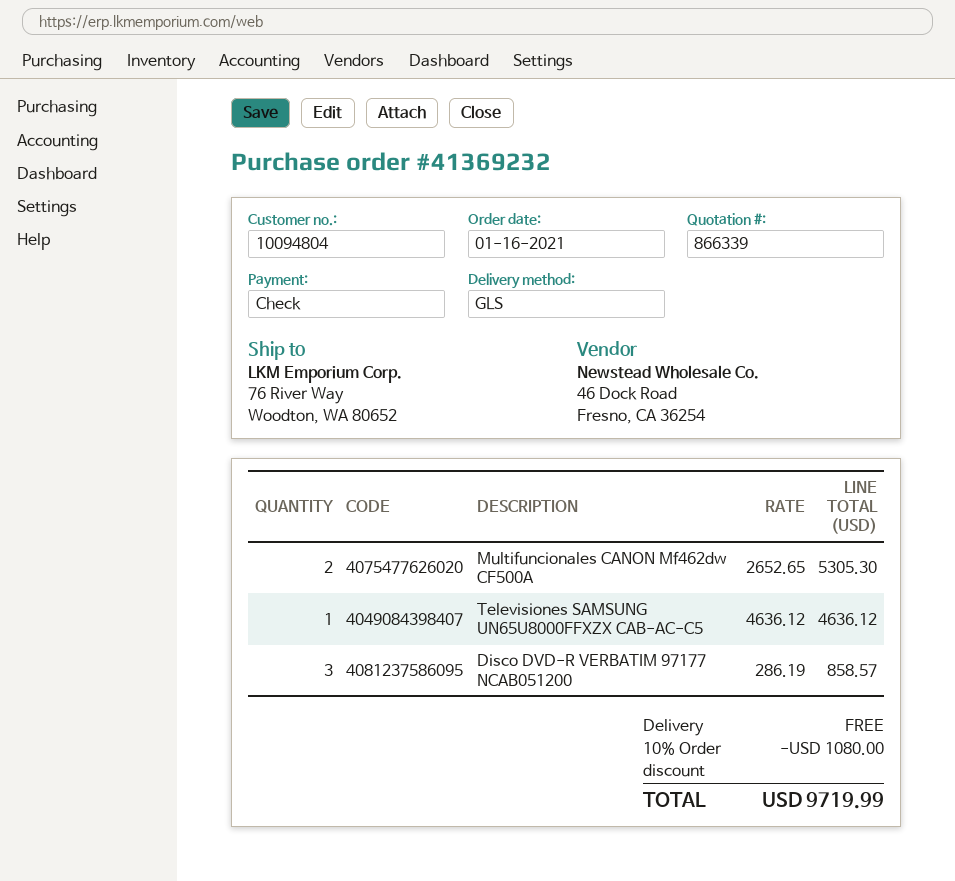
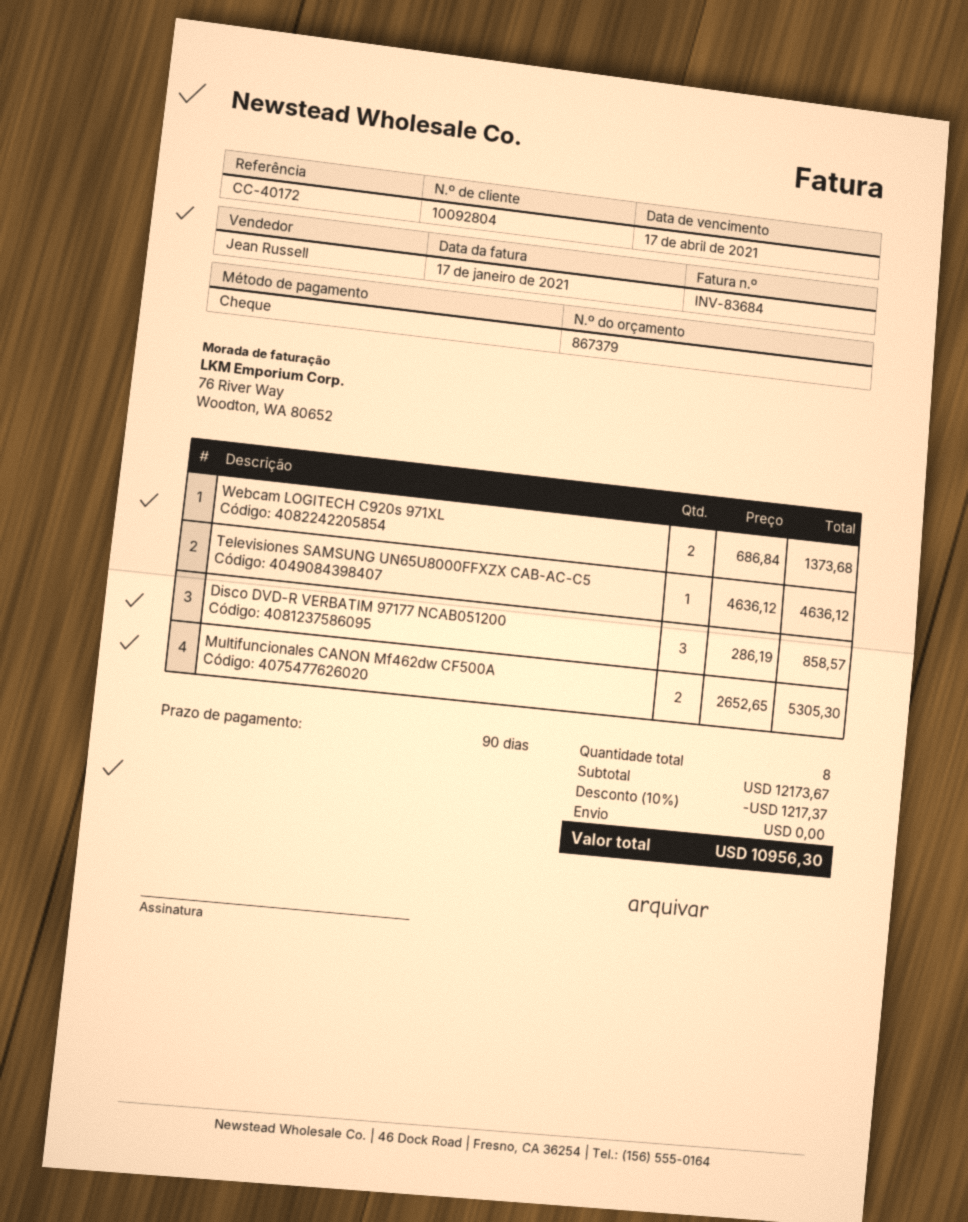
quote number: 866339 -> 867379
customer number: 10094804 -> 10092804
Webcam LOGITECH C920s 971XL: none -> 2 x 686.84 = 1373.68
discount: 10% = 1080.00 -> 10% = 1217.37
total: 9719.99 -> 10956.30

